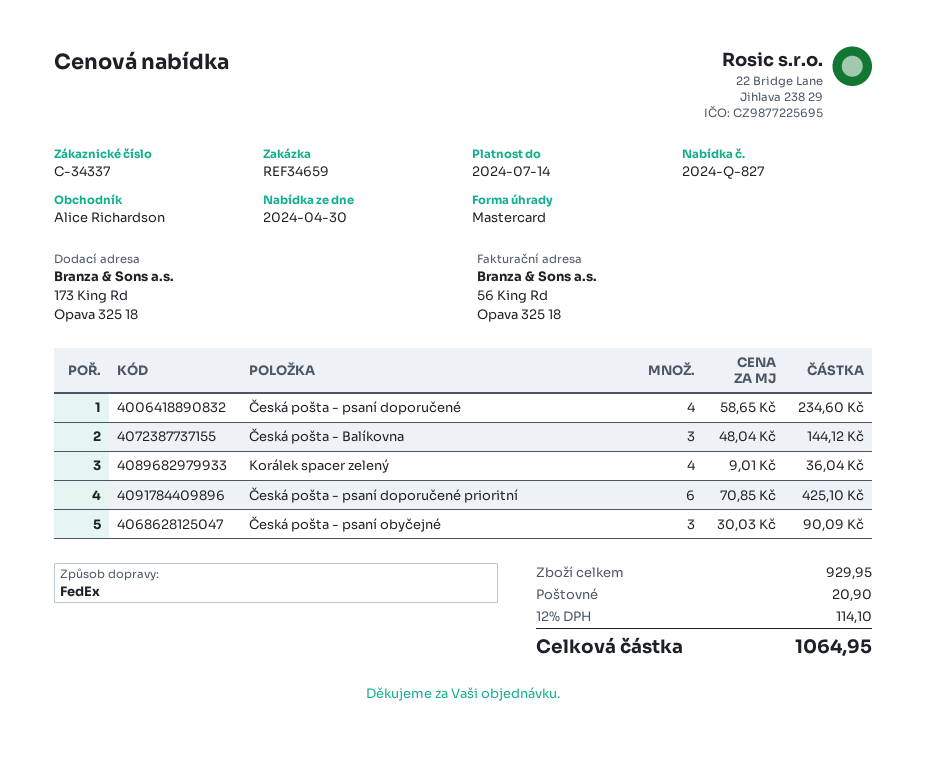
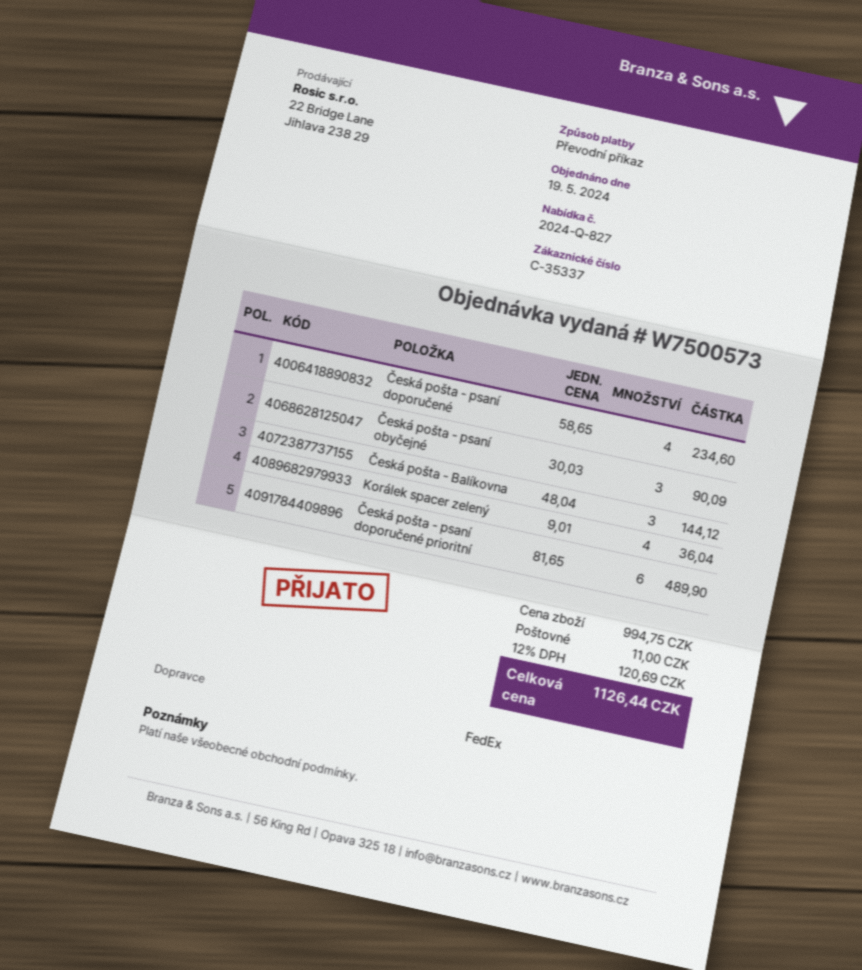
customer number: C-34337 -> C-35337
payment method: Mastercard -> bank transfer
Česká pošta - psaní doporučené prioritní: 6 x 70.85 = 425.10 -> 6 x 81.65 = 489.90
subtotal: 929.95 -> 994.75
shipping: 20.90 -> 11.00
tax: 12% = 114.10 -> 12% = 120.69
total: 1064.95 -> 1126.44

